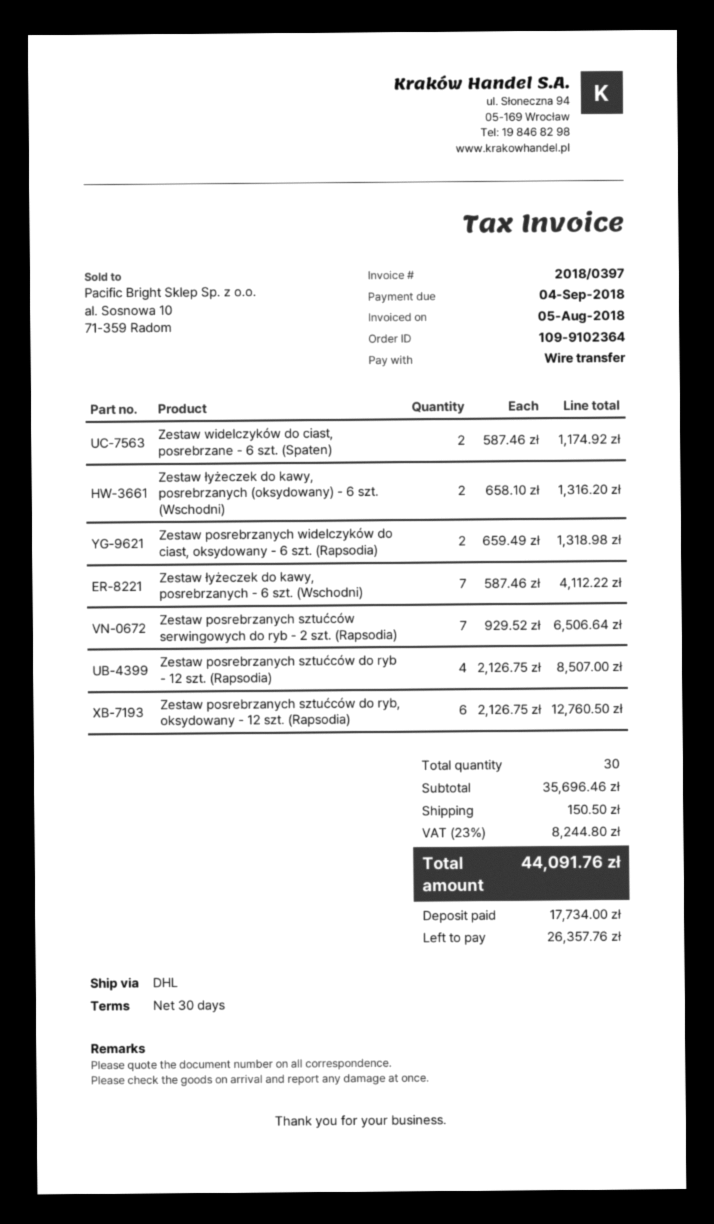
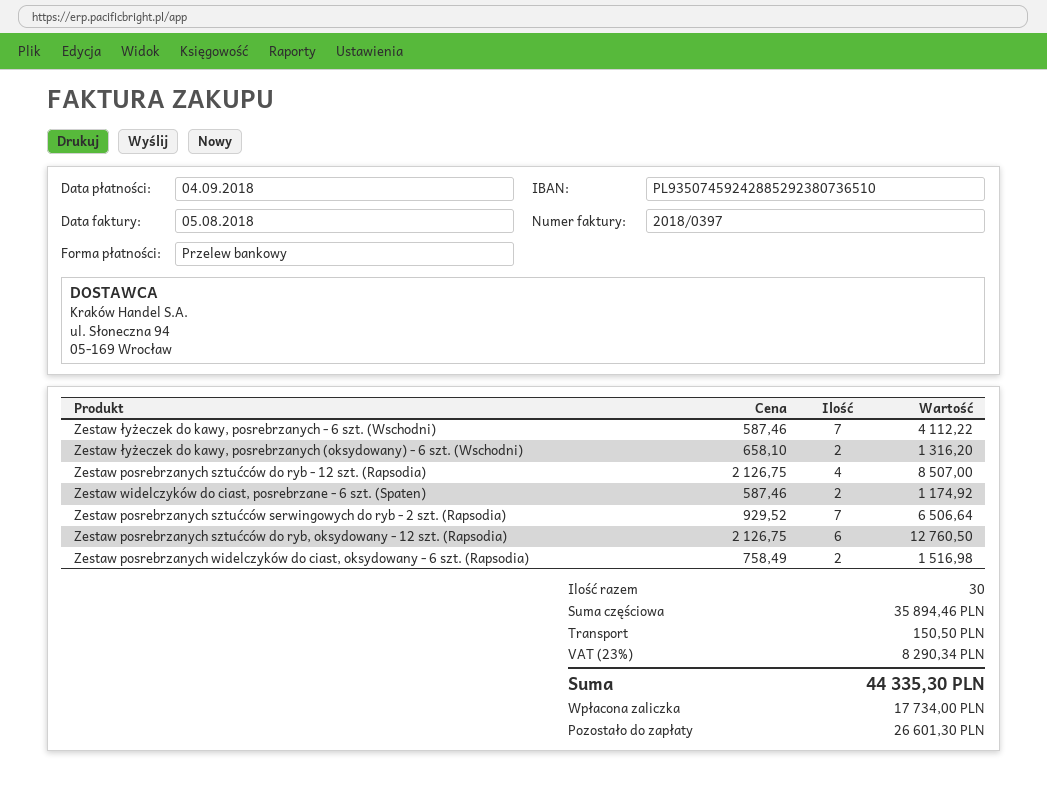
Zestaw posrebrzanych widelczyków do ciast, oksydowany - 6 szt. (Rapsodia): 2 x 659.49 = 1318.98 -> 2 x 758.49 = 1516.98
subtotal: 35696.46 -> 35894.46
tax: 23% = 8244.80 -> 23% = 8290.34
total: 44091.76 -> 44335.30
balance: 26357.76 -> 26601.30

